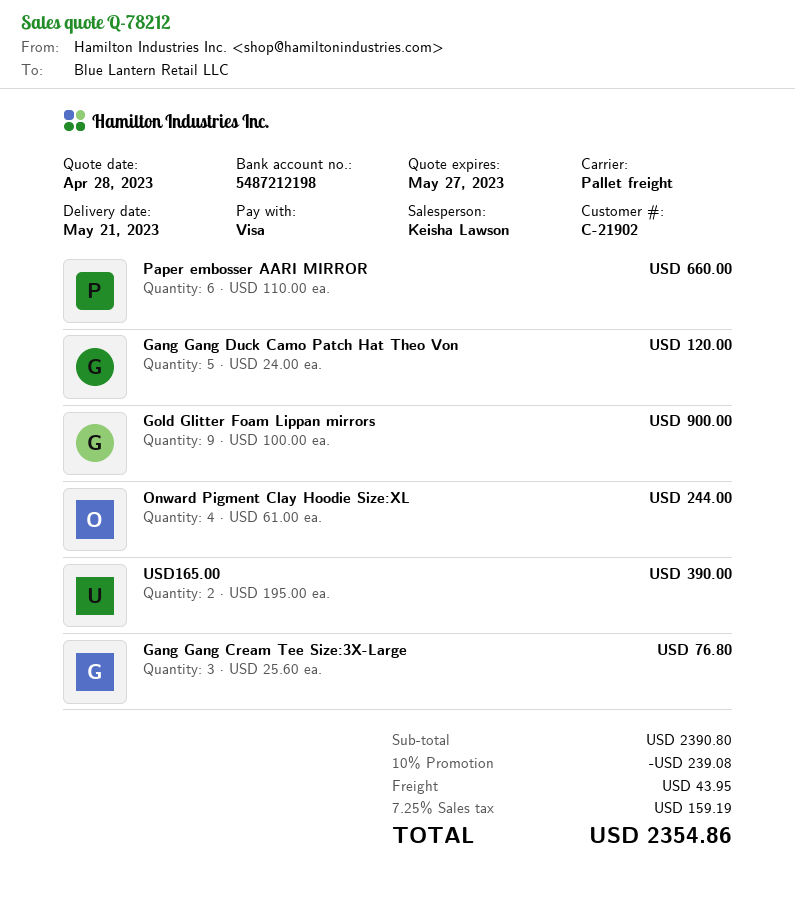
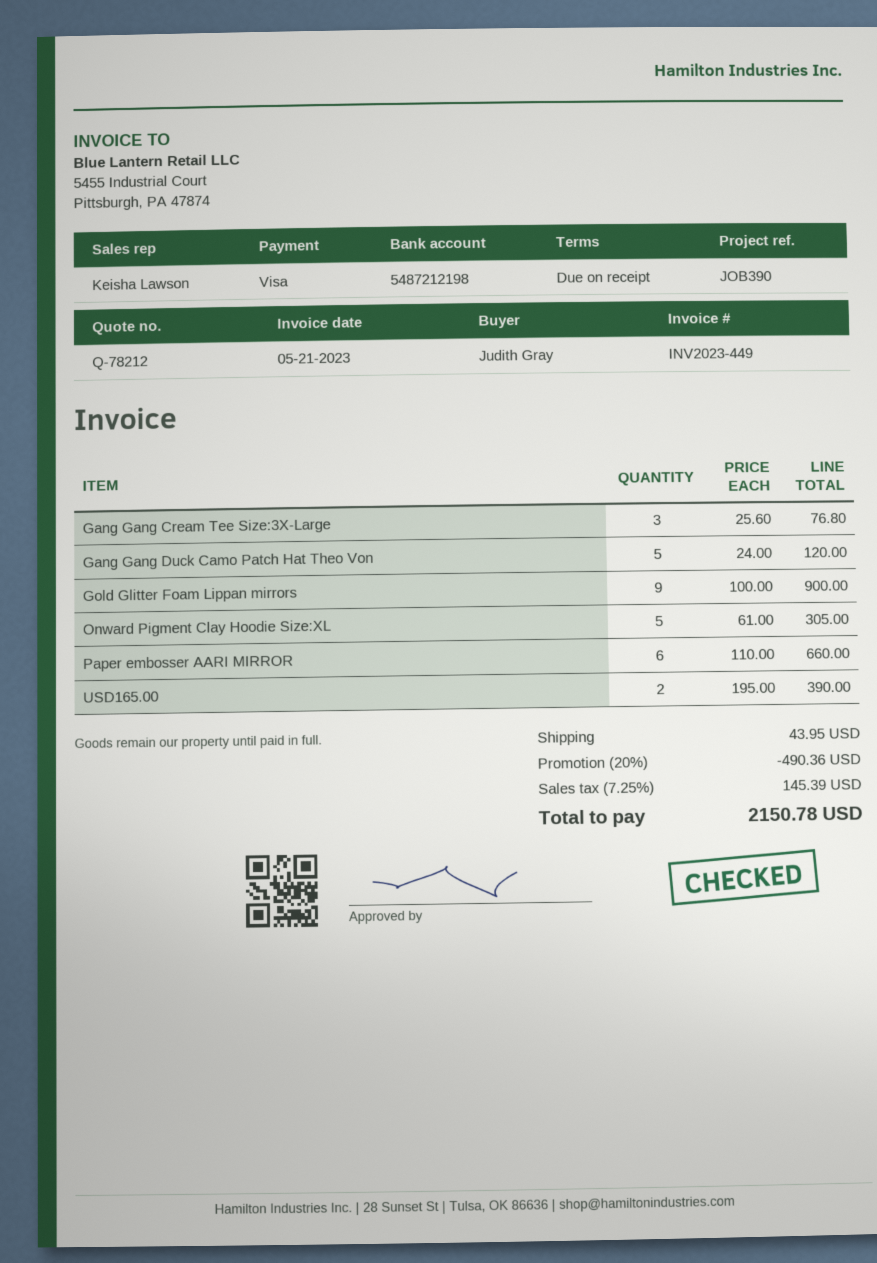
Onward Pigment Clay Hoodie Size:XL: 4 x 61.00 = 244.00 -> 5 x 61.00 = 305.00
discount: 10% = 239.08 -> 20% = 490.36
tax: 7.25% = 159.19 -> 7.25% = 145.39
total: 2354.86 -> 2150.78

